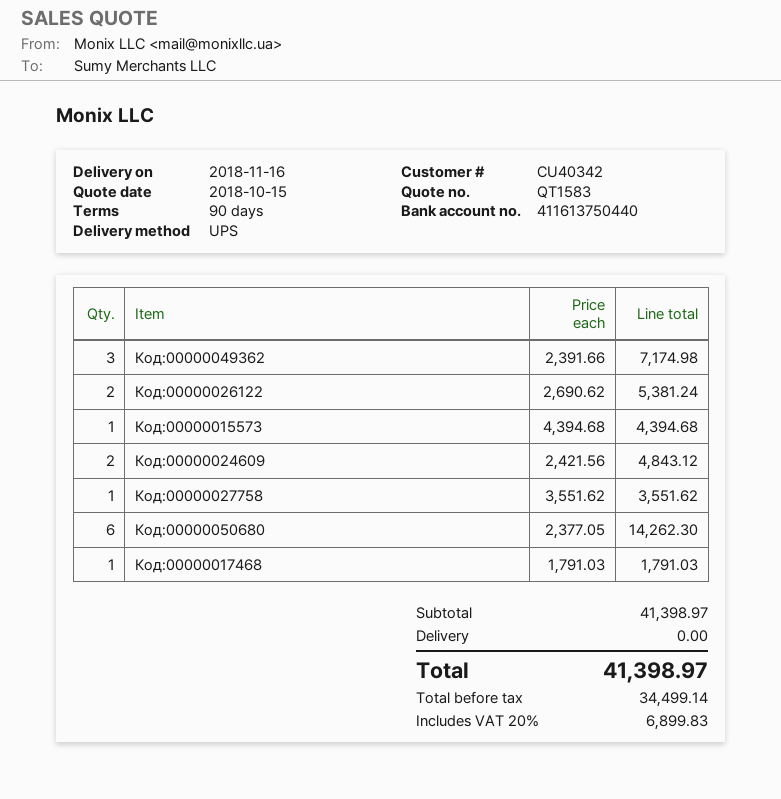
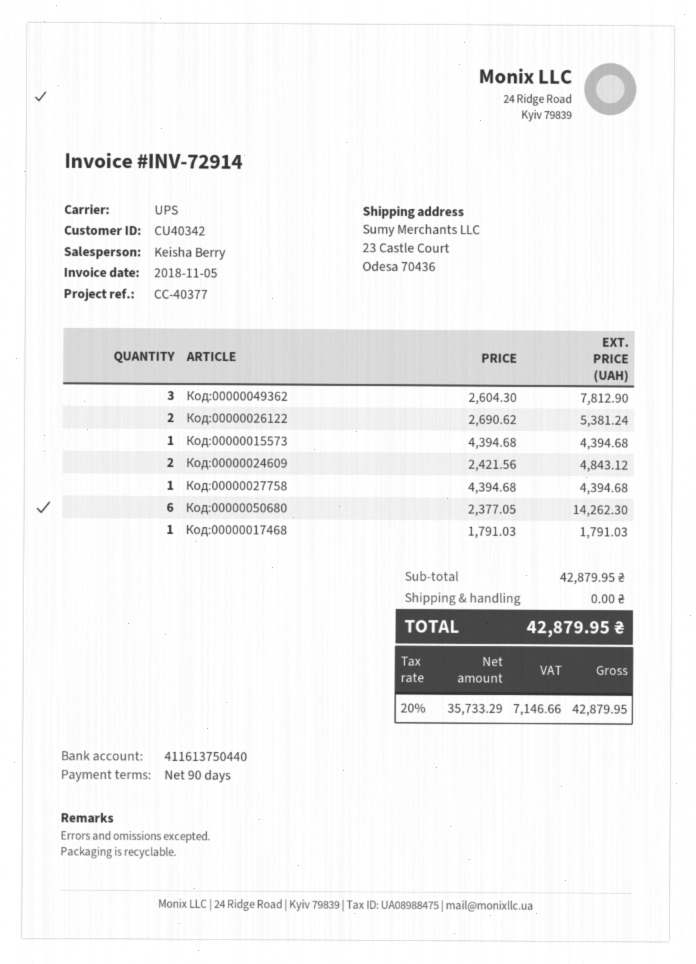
Код:00000049362: 3 x 2391.66 = 7174.98 -> 3 x 2604.30 = 7812.90
Код:00000027758: 1 x 3551.62 = 3551.62 -> 1 x 4394.68 = 4394.68
subtotal: 41398.97 -> 42879.95
net: 34499.14 -> 35733.29
tax: 20% = 6899.83 -> 20% = 7146.66
total: 41398.97 -> 42879.95

